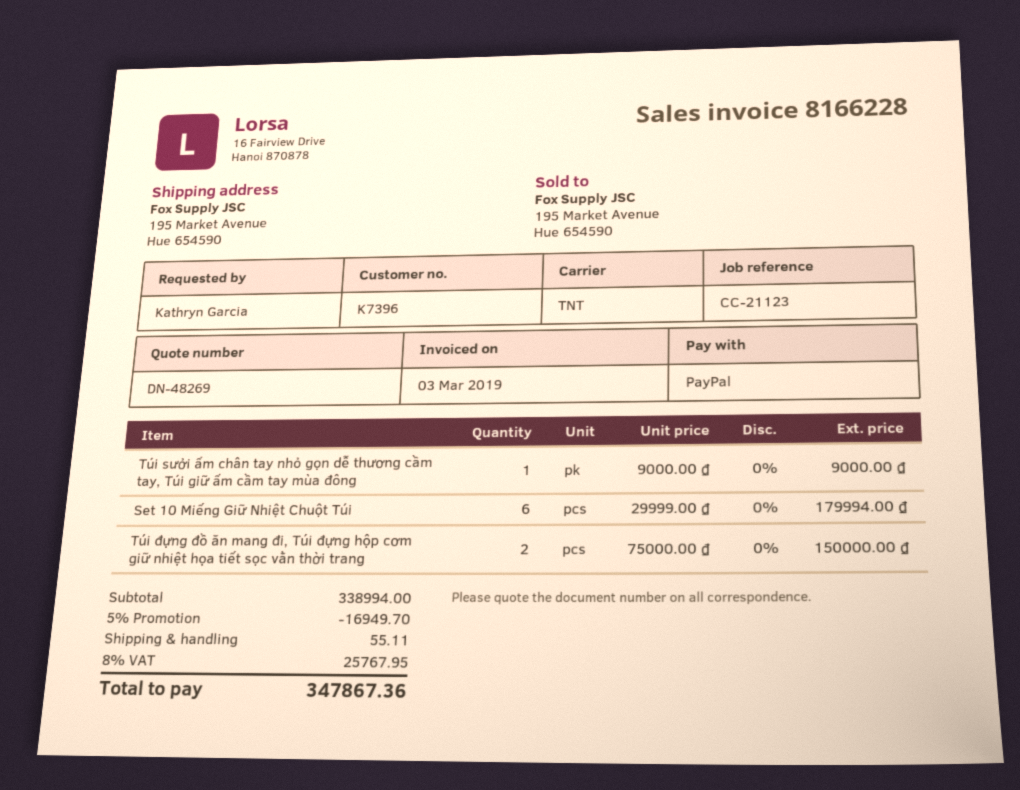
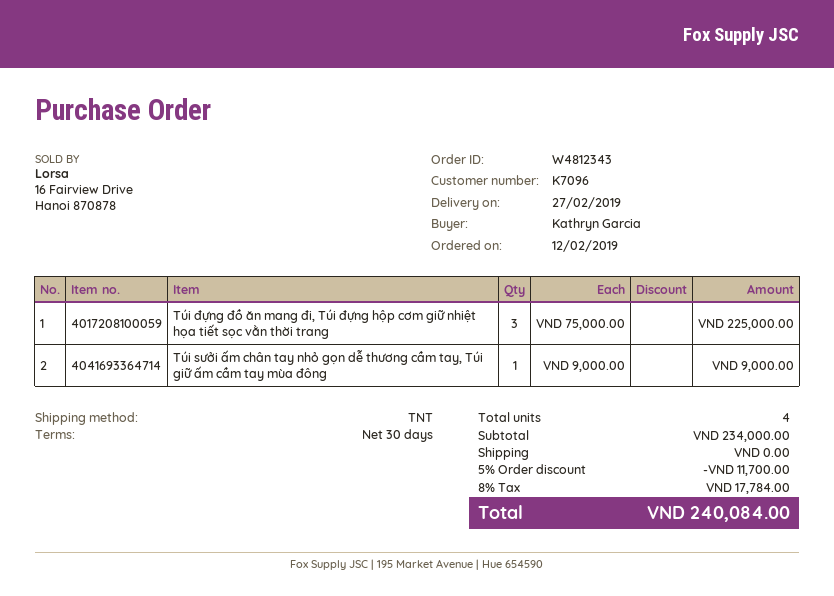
customer number: K7396 -> K7096
Set 10 Miếng Giữ Nhiệt Chuột Túi: 6 x 29999.00 = 179994.00 -> none
Túi đựng đồ ăn mang đi, Túi đựng hộp cơm giữ nhiệt họa tiết sọc vằn thời trang: 2 x 75000.00 = 150000.00 -> 3 x 75000.00 = 225000.00
subtotal: 338994.00 -> 234000.00
discount: 5% = 16949.70 -> 5% = 11700.00
shipping: 55.11 -> 0.00
tax: 8% = 25767.95 -> 8% = 17784.00
total: 347867.36 -> 240084.00

